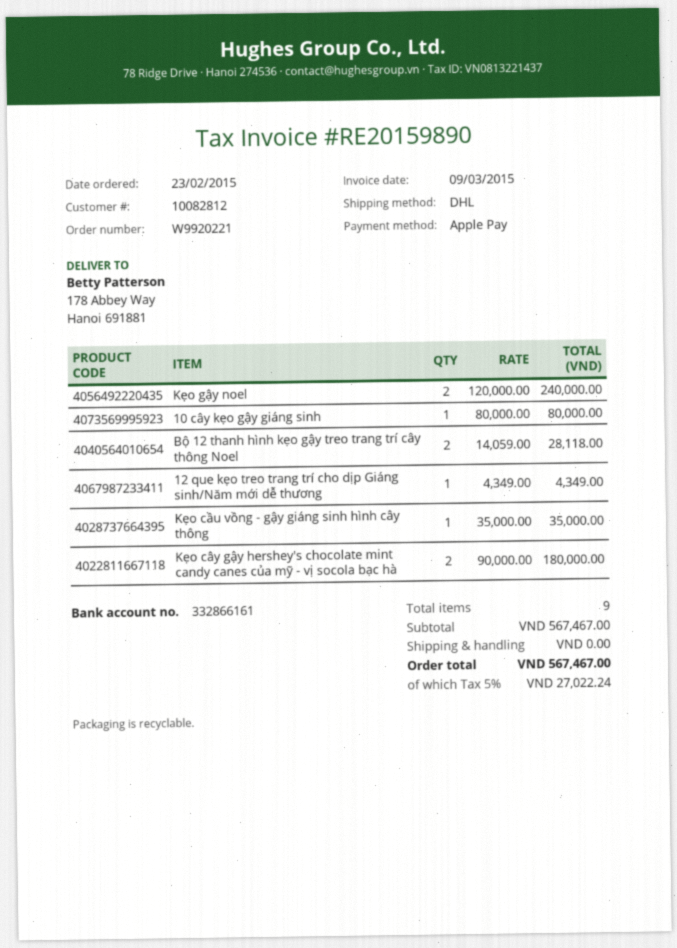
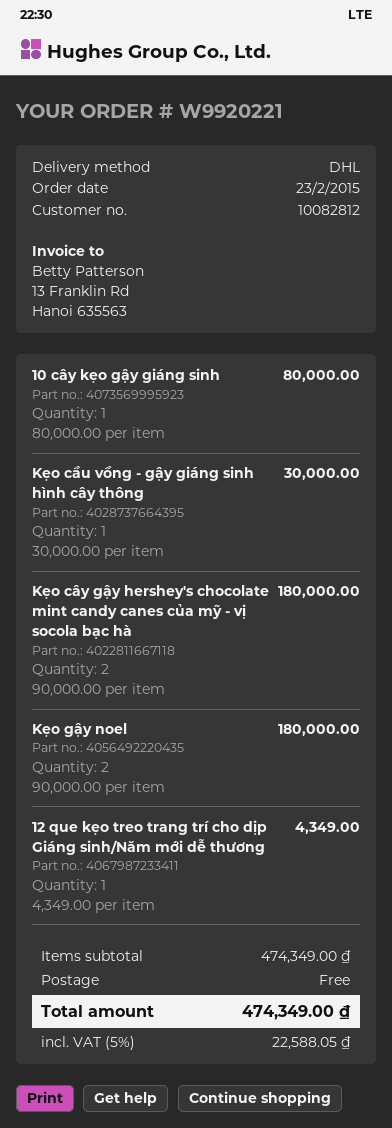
Kẹo gậy noel: 2 x 120000.00 = 240000.00 -> 2 x 90000.00 = 180000.00
Bộ 12 thanh hình kẹo gậy treo trang trí cây thông Noel: 2 x 14059.00 = 28118.00 -> none
Kẹo cầu vồng - gậy giáng sinh hình cây thông: 1 x 35000.00 = 35000.00 -> 1 x 30000.00 = 30000.00
subtotal: 567467.00 -> 474349.00
tax: 5% = 27022.24 -> 5% = 22588.05
total: 567467.00 -> 474349.00

